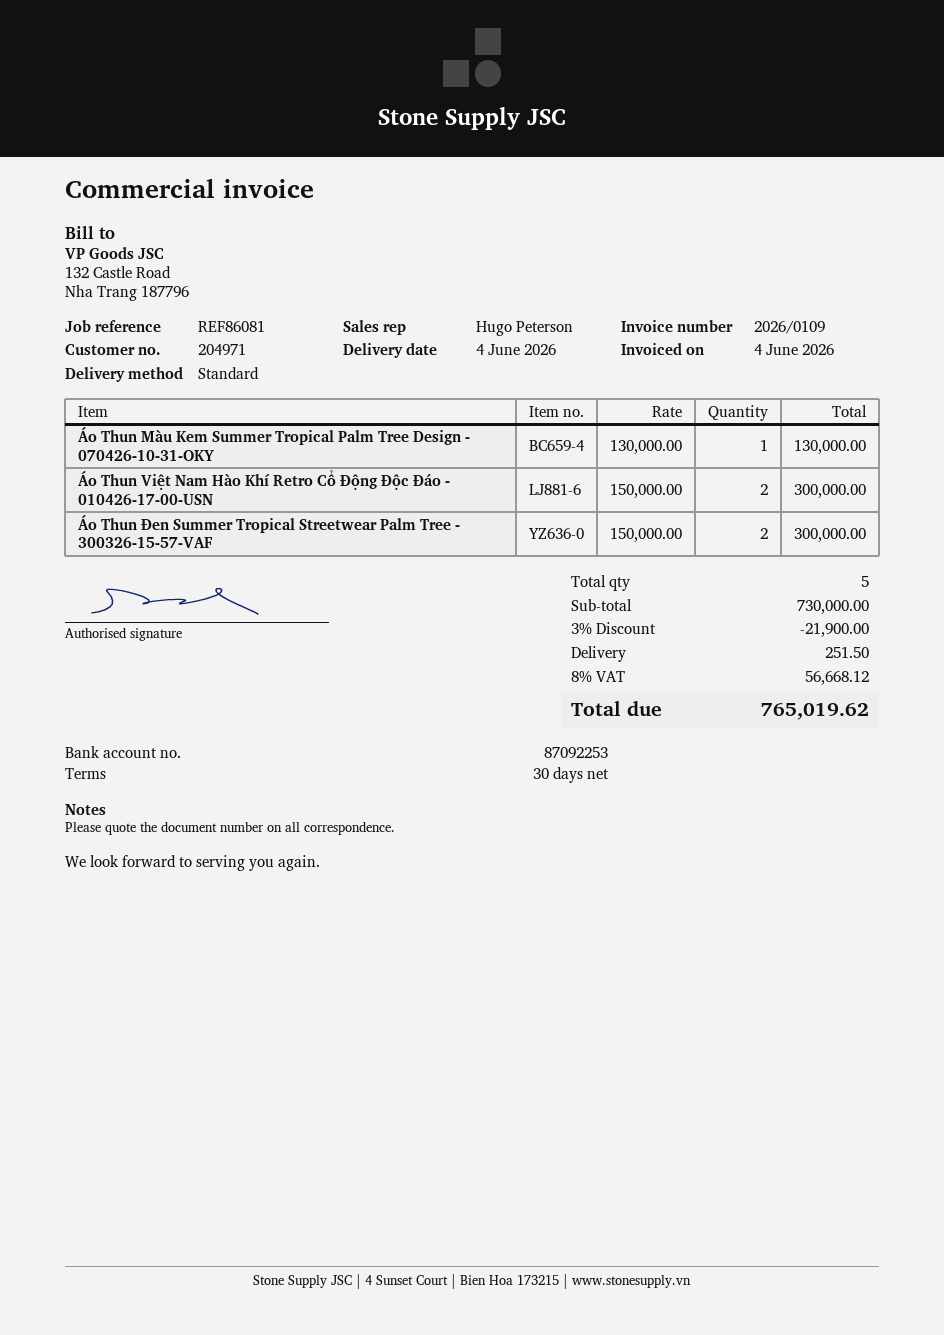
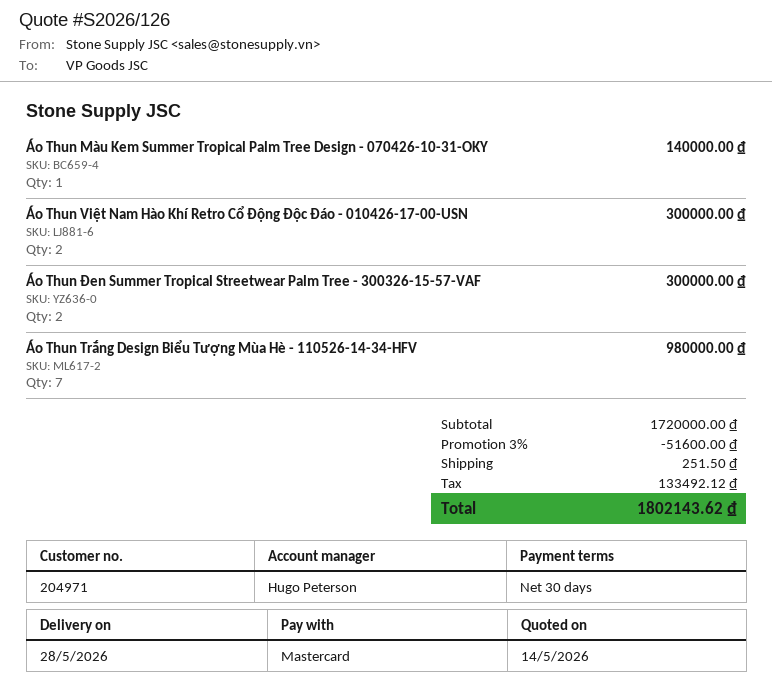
delivery date: 2026-06-04 -> 2026-05-28
Áo Thun Màu Kem Summer Tropical Palm Tree Design - 070426-10-31-OKY: 1 for 130000.00 -> 1 for 140000.00
Áo Thun Trắng Design Biểu Tượng Mùa Hè - 110526-14-34-HFV: none -> 7 for 980000.00
subtotal: 730000.00 -> 1720000.00
discount: 3% = 21900.00 -> 3% = 51600.00
tax: 56668.12 -> 133492.12
total: 765019.62 -> 1802143.62

